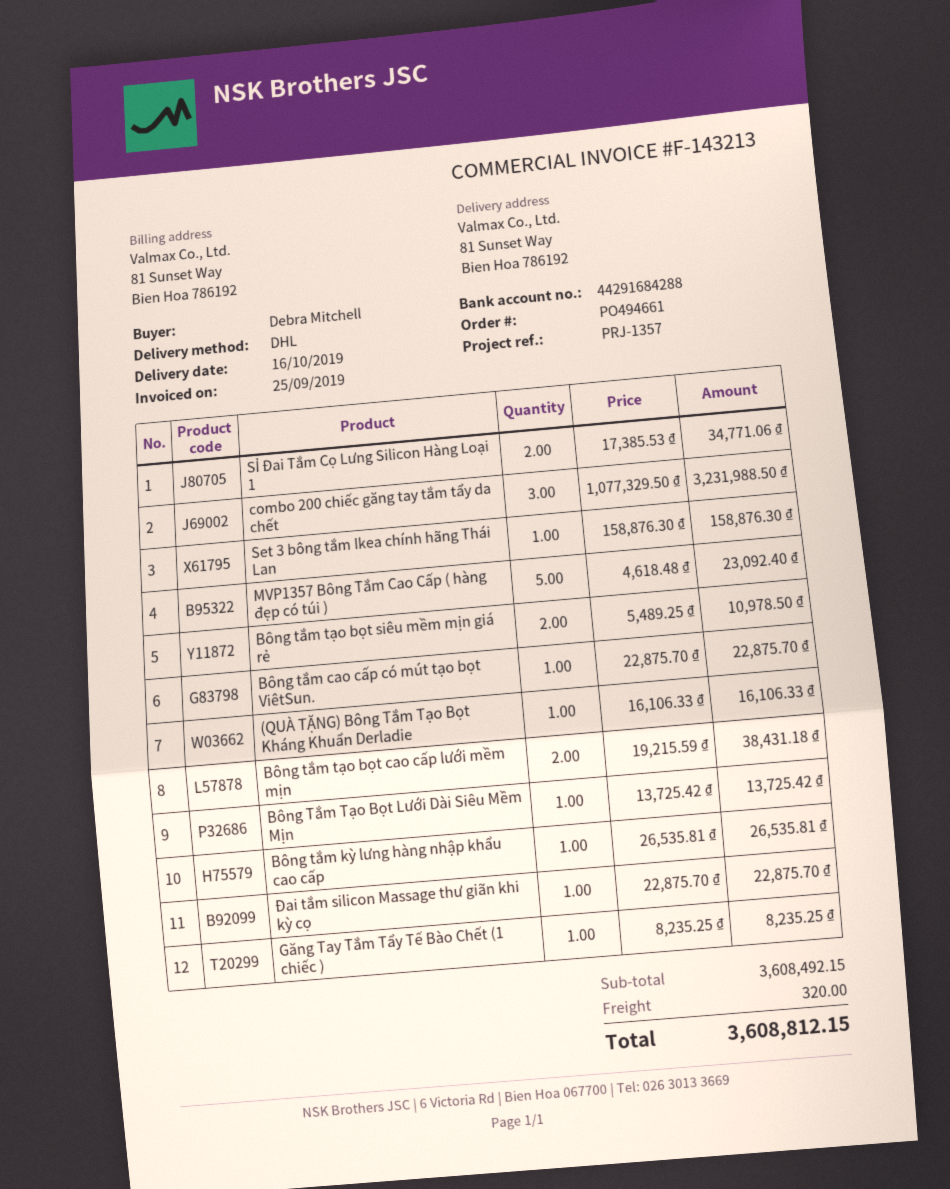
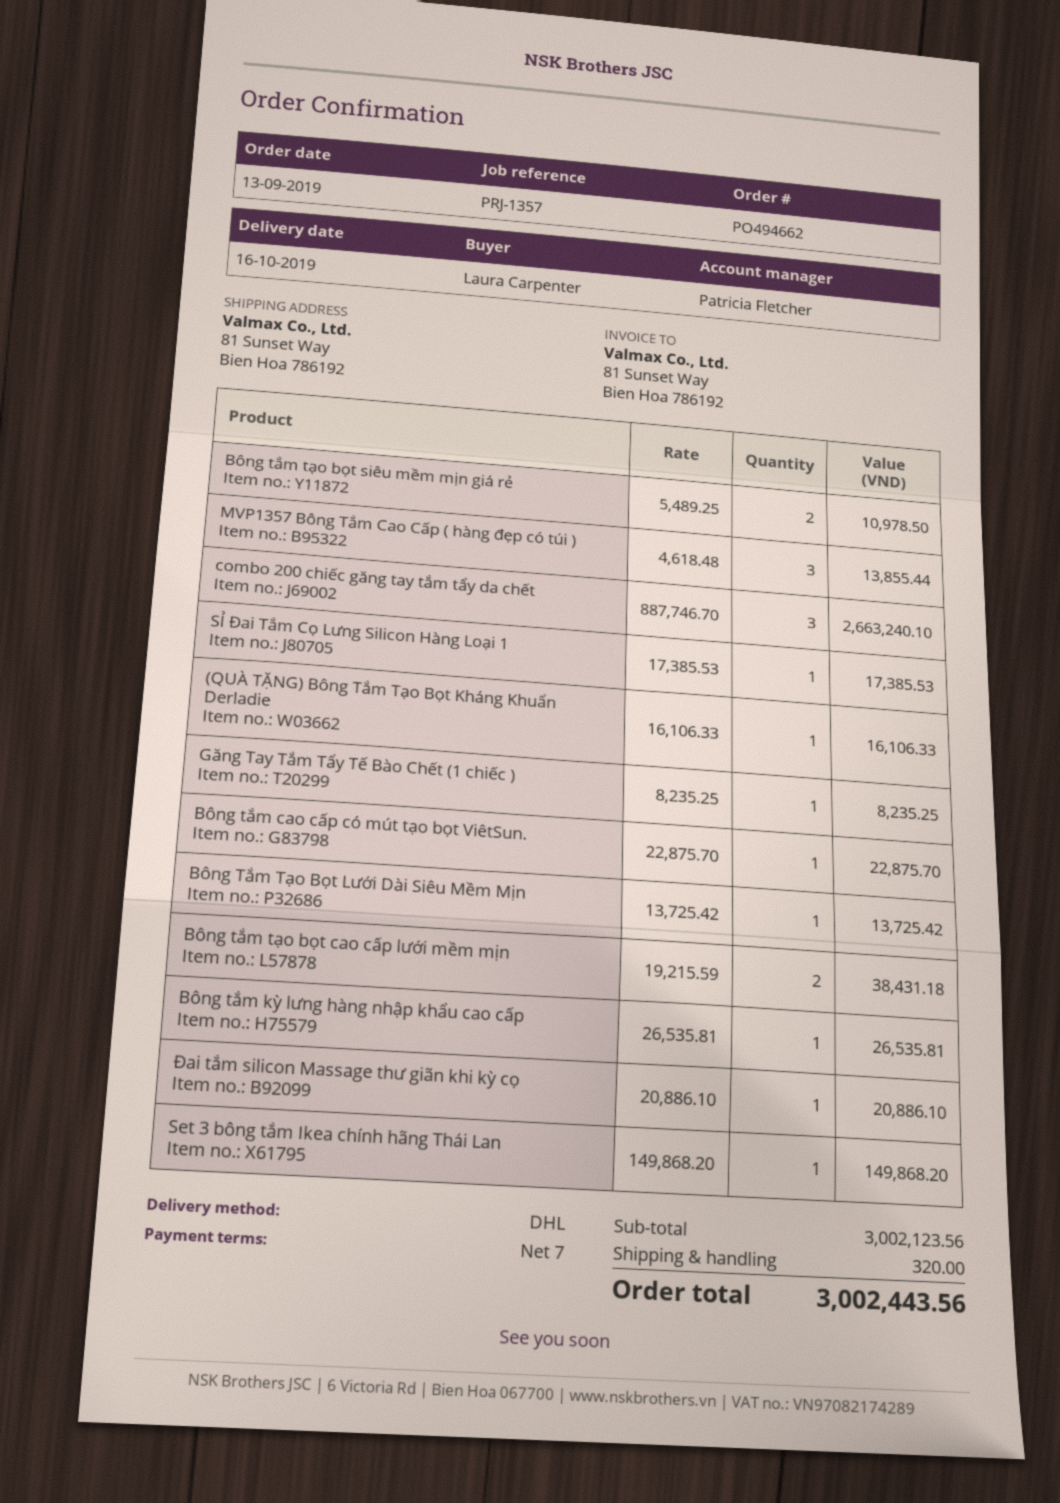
order number: PO494661 -> PO494662
ordered by: Debra Mitchell -> Laura Carpenter
SỈ Đai Tắm Cọ Lưng Silicon Hàng Loại 1: 2 x 17385.53 = 34771.06 -> 1 x 17385.53 = 17385.53
combo 200 chiếc găng tay tắm tẩy da chết: 3 x 1077329.50 = 3231988.50 -> 3 x 887746.70 = 2663240.10
Set 3 bông tắm Ikea chính hãng Thái Lan: 1 x 158876.30 = 158876.30 -> 1 x 149868.20 = 149868.20
MVP1357 Bông Tắm Cao Cấp ( hàng đẹp có túi ): 5 x 4618.48 = 23092.40 -> 3 x 4618.48 = 13855.44
Đai tắm silicon Massage thư giãn khi kỳ cọ: 1 x 22875.70 = 22875.70 -> 1 x 20886.10 = 20886.10
subtotal: 3608492.15 -> 3002123.56
total: 3608812.15 -> 3002443.56

